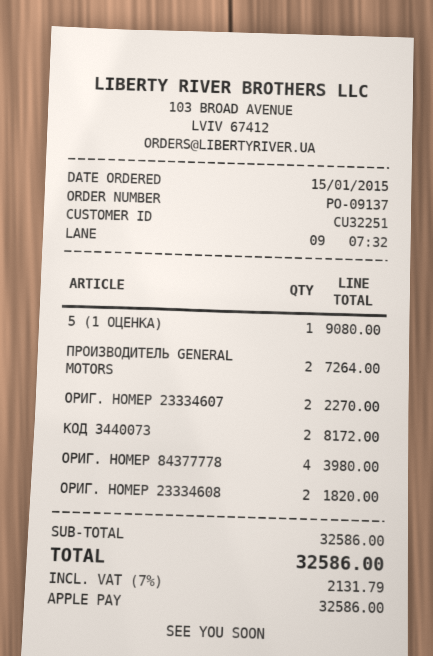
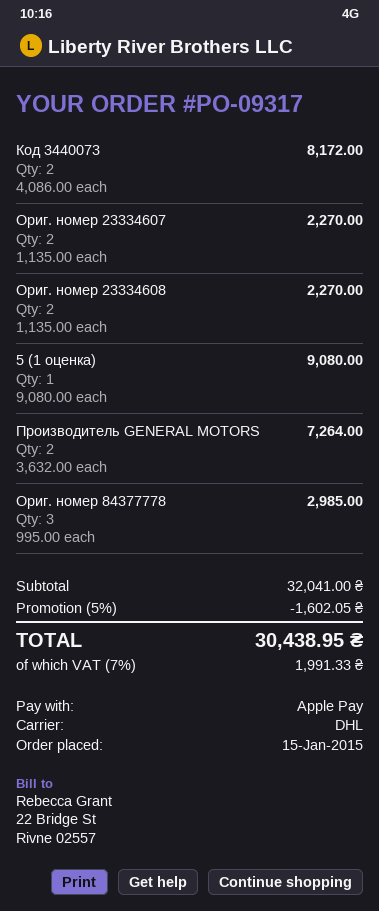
order number: PO-09137 -> PO-09317
ОРИГ. НОМЕР 84377778: 4 for 3980.00 -> 3 for 2985.00
ОРИГ. НОМЕР 23334608: 2 for 1820.00 -> 2 for 2270.00
subtotal: 32586.00 -> 32041.00
discount: none -> 5% = 1602.05
tax: 7% = 2131.79 -> 7% = 1991.33
total: 32586.00 -> 30438.95

